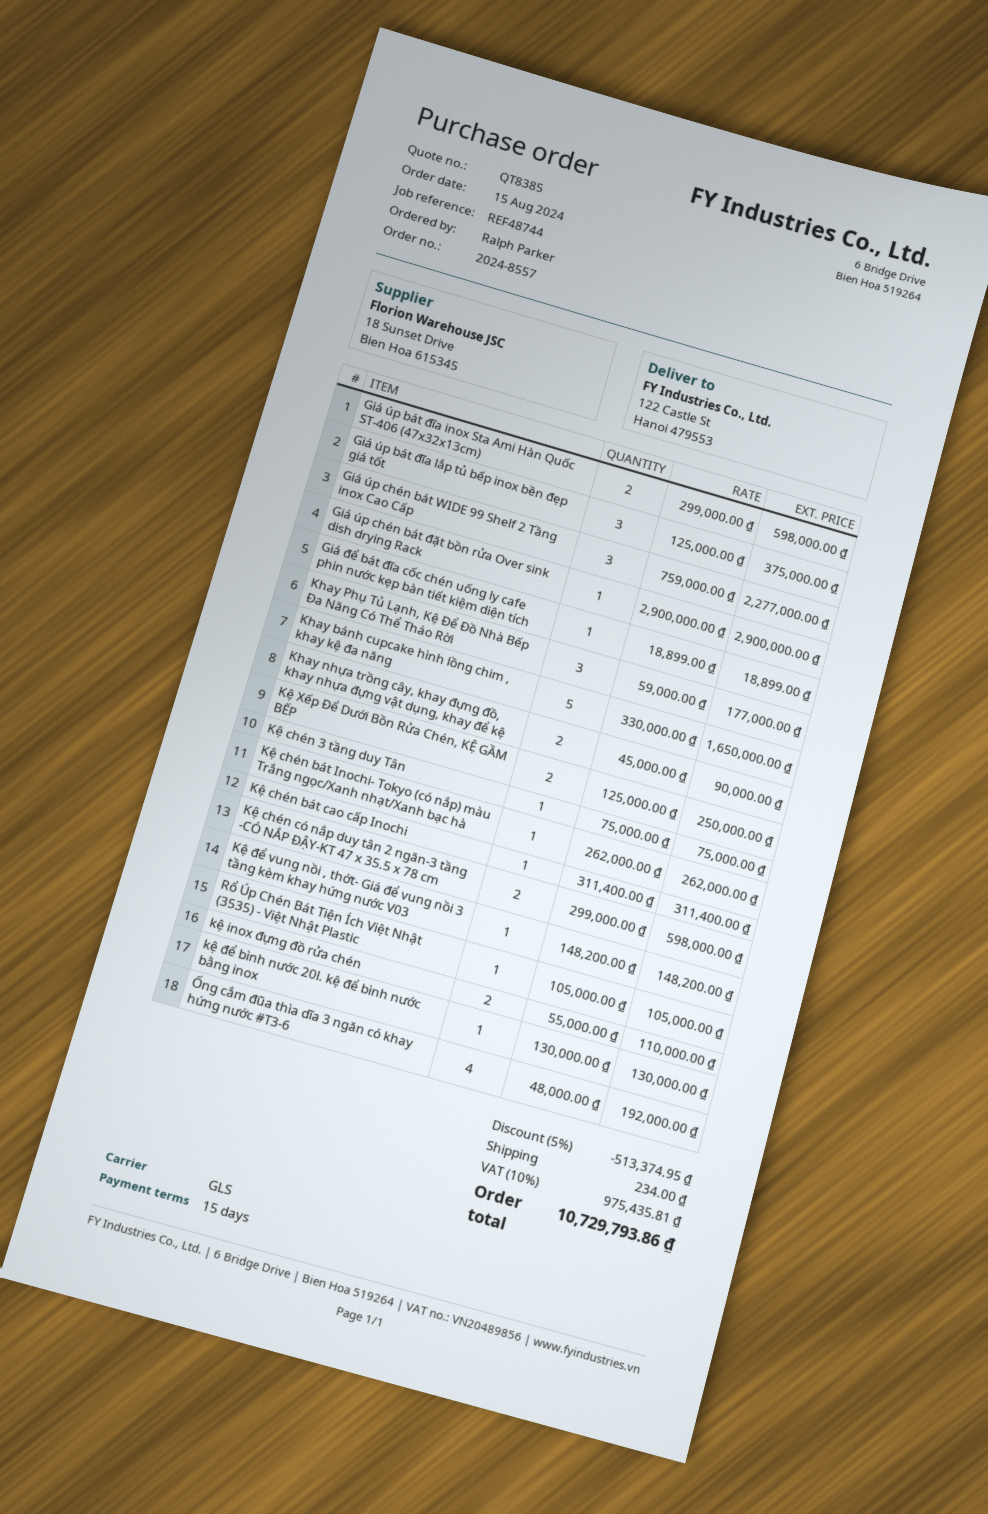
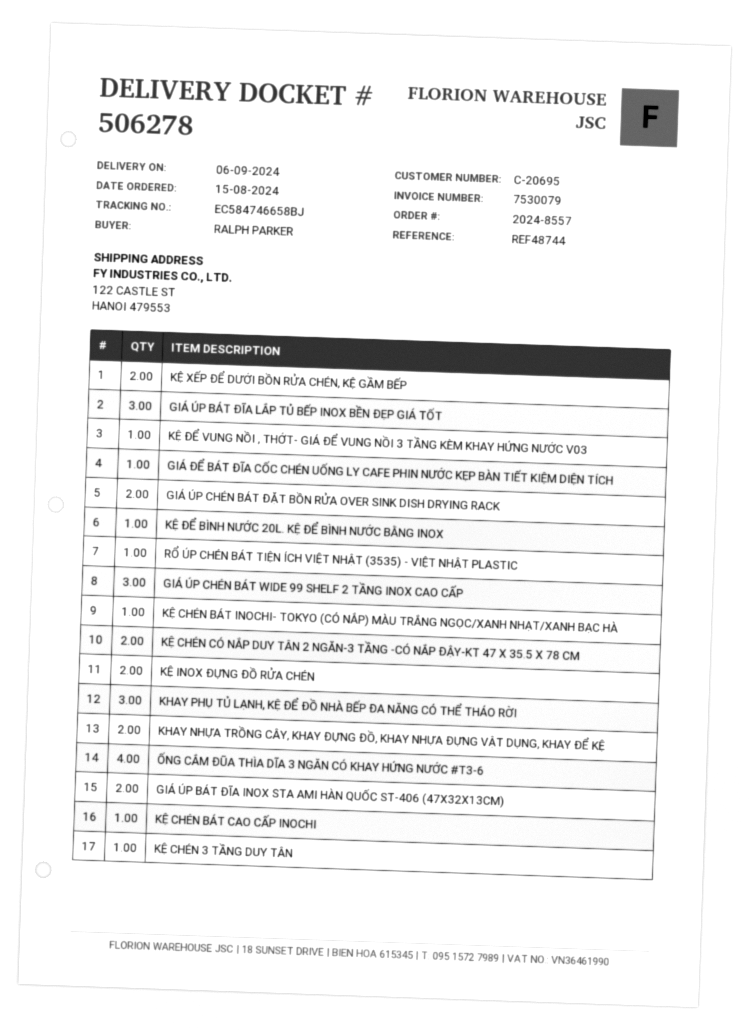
Giá úp chén bát đặt bồn rửa Over sink dish drying Rack: 1 -> 2
Khay bánh cupcake hình lồng chim , khay kệ đa năng: 5 -> none

